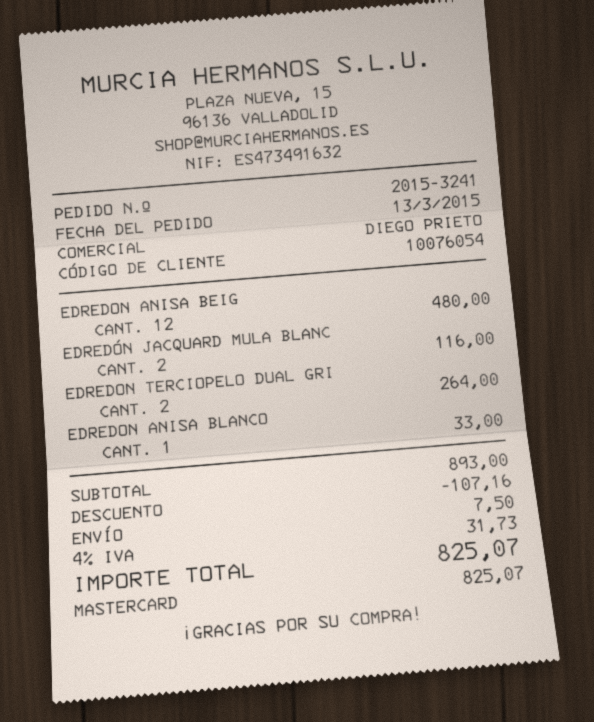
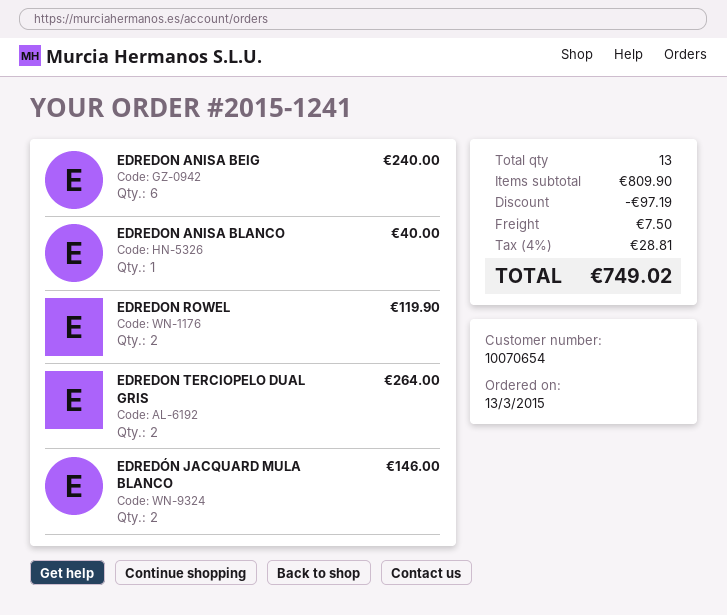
order number: 2015-3241 -> 2015-1241
customer number: 10076054 -> 10070654
EDREDON ANISA BEIG: 12 for 480.00 -> 6 for 240.00
EDREDÓN JACQUARD MULA BLANC: 2 for 116.00 -> 2 for 146.00
EDREDON ANISA BLANCO: 1 for 33.00 -> 1 for 40.00
EDREDON ROWEL: none -> 2 for 119.90
subtotal: 893.00 -> 809.90
discount: 107.16 -> 97.19
tax: 4% = 31.73 -> 4% = 28.81
total: 825.07 -> 749.02

